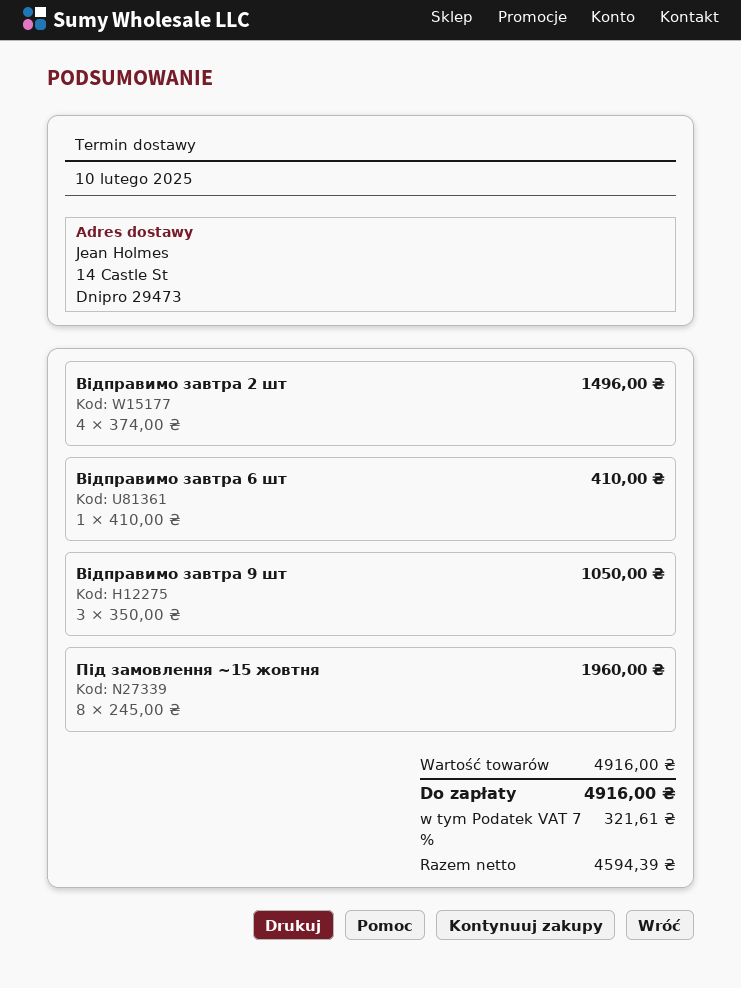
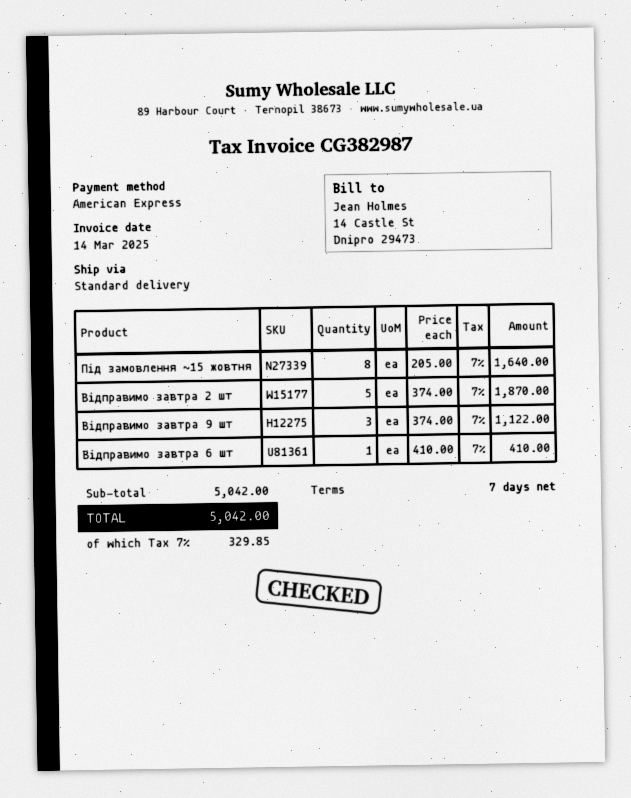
Відправимо завтра 2 шт: 4 x 374.00 = 1496.00 -> 5 x 374.00 = 1870.00
Відправимо завтра 9 шт: 3 x 350.00 = 1050.00 -> 3 x 374.00 = 1122.00
Під замовлення ~15 жовтня: 8 x 245.00 = 1960.00 -> 8 x 205.00 = 1640.00
subtotal: 4916.00 -> 5042.00
tax: 7% = 321.61 -> 7% = 329.85
total: 4916.00 -> 5042.00

